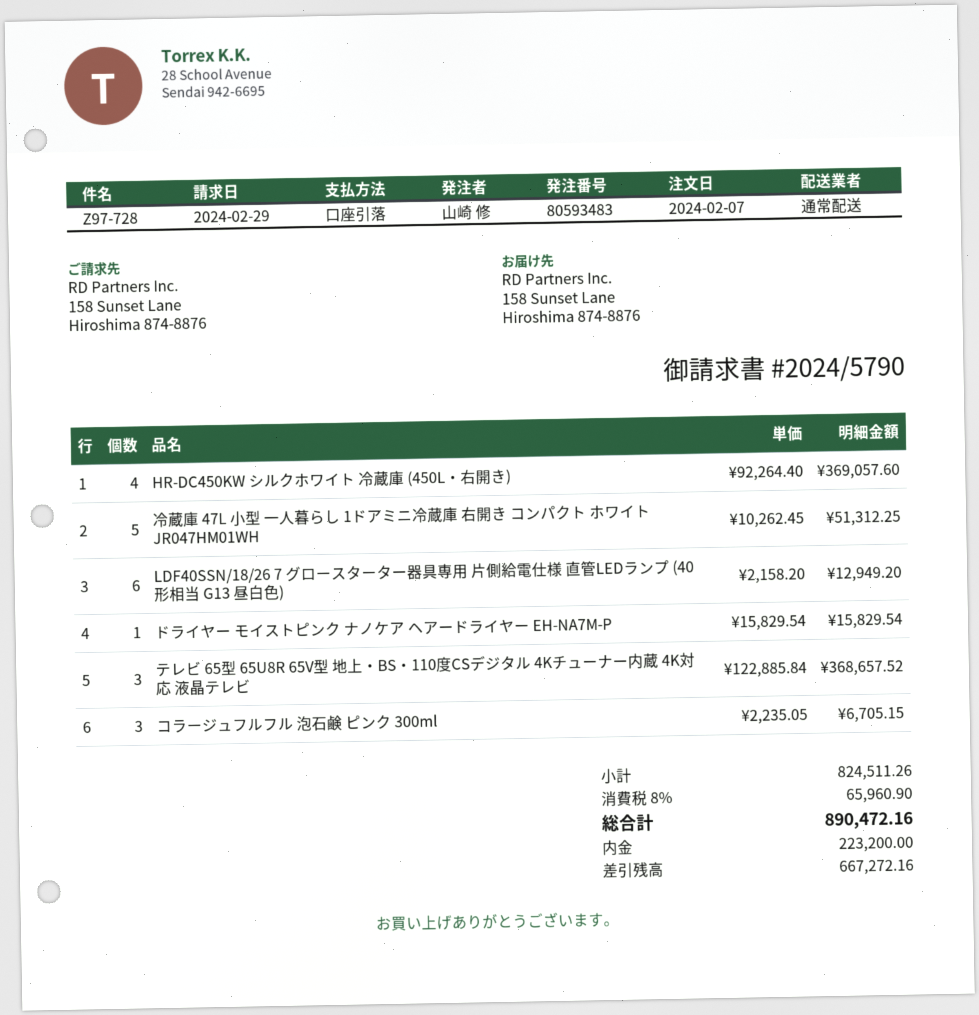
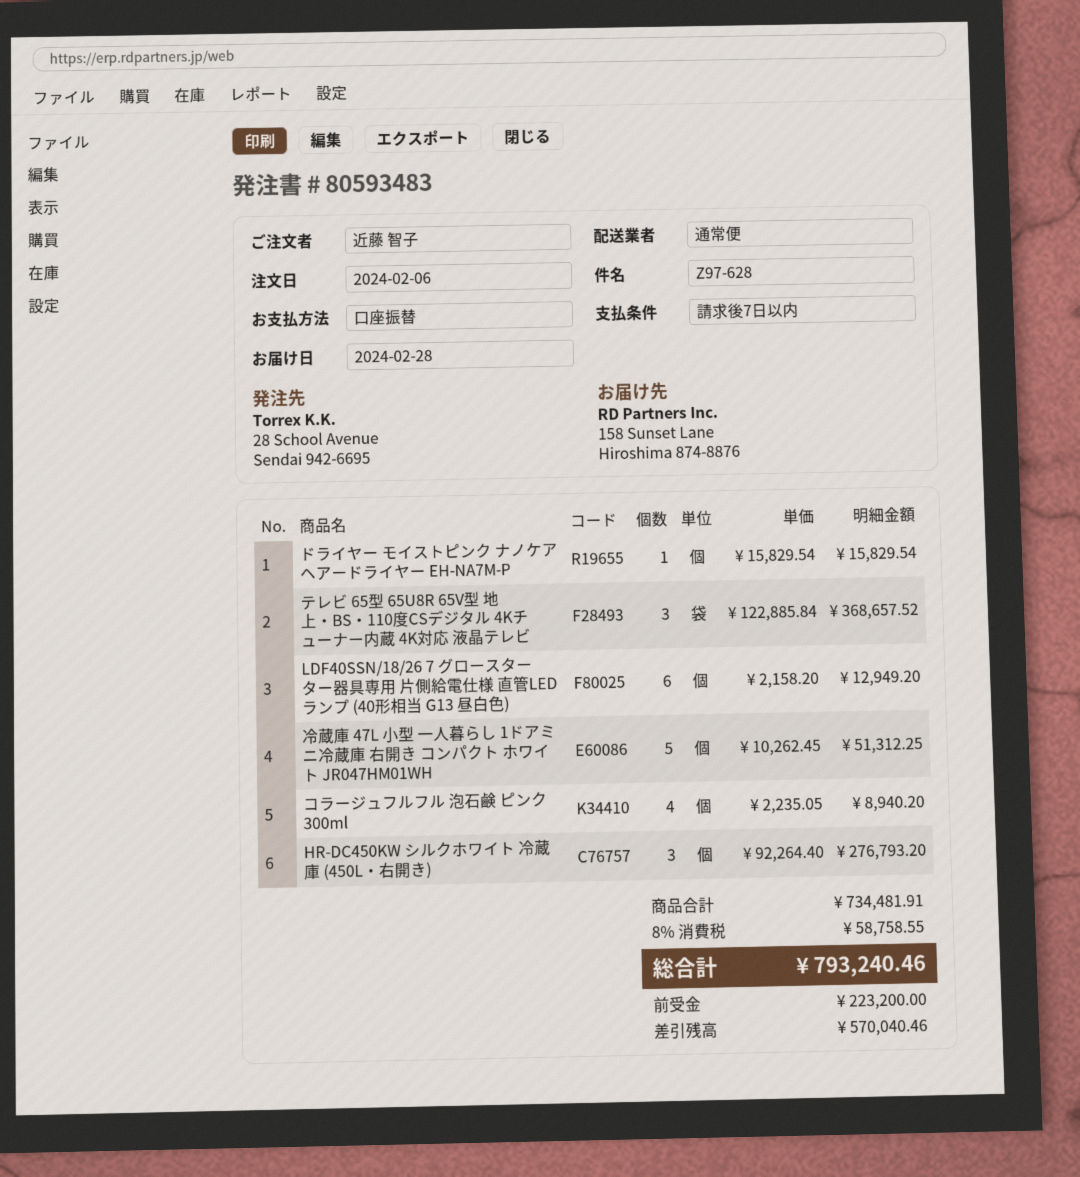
order date: 2024-02-07 -> 2024-02-06
reference: Z97-728 -> Z97-628
ordered by: 山崎 修 -> 近藤 智子
HR-DC450KW シルクホワイト 冷蔵庫 (450L・右開き): 4 x 92264.40 = 369057.60 -> 3 x 92264.40 = 276793.20
コラージュフルフル 泡石鹸 ピンク 300ml: 3 x 2235.05 = 6705.15 -> 4 x 2235.05 = 8940.20
subtotal: 824511.26 -> 734481.91
tax: 8% = 65960.90 -> 8% = 58758.55
total: 890472.16 -> 793240.46
balance: 667272.16 -> 570040.46

